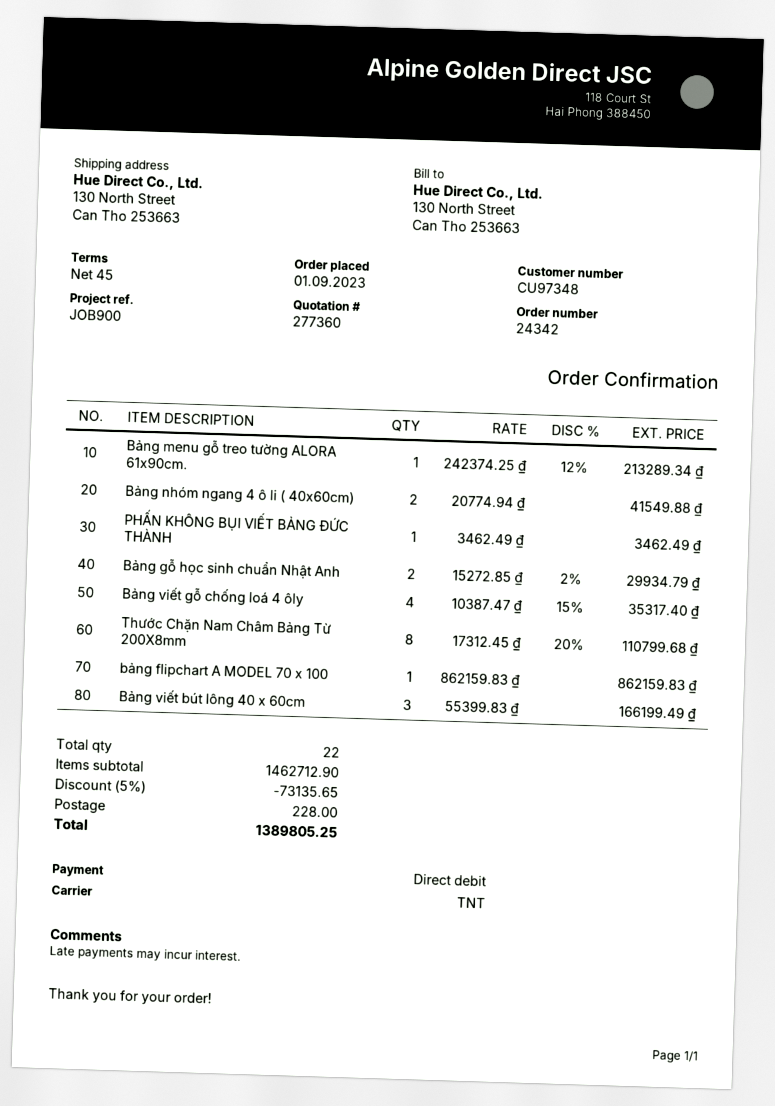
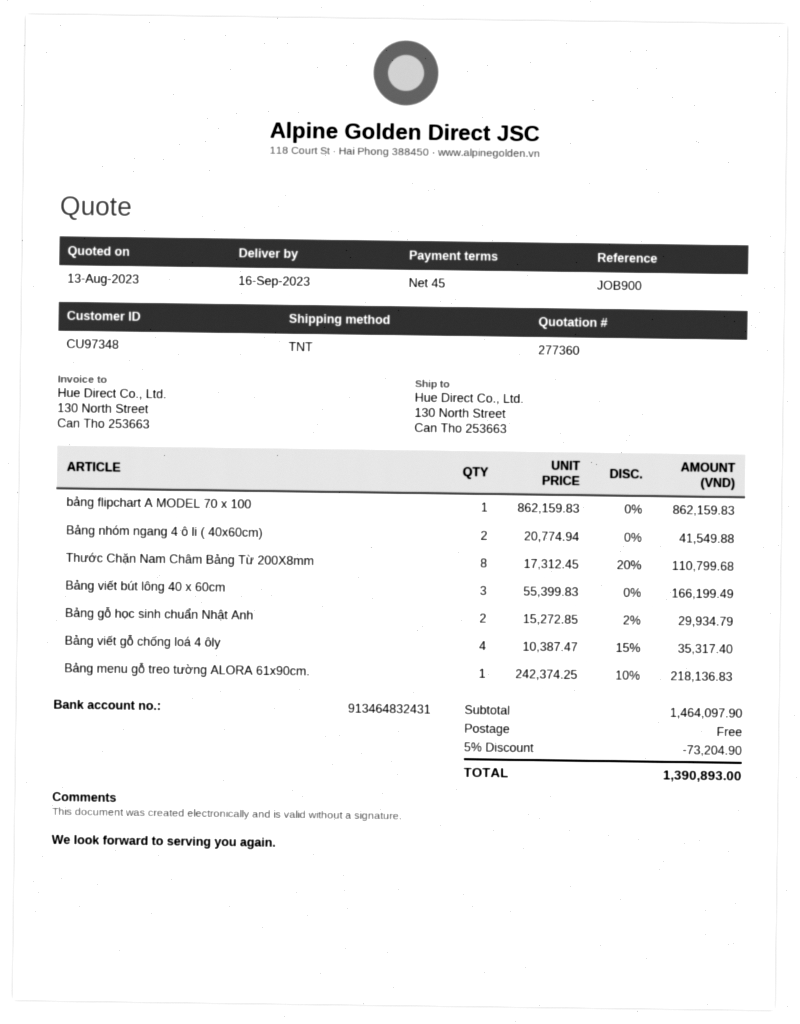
Bảng menu gỗ treo tường ALORA 61x90cm.: 1 x 242374.25 - 12% = 213289.34 -> 1 x 242374.25 - 10% = 218136.83
PHẤN KHÔNG BỤI VIẾT BẢNG ĐỨC THÀNH: 1 x 3462.49 = 3462.49 -> none
subtotal: 1462712.90 -> 1464097.90
discount: 5% = 73135.65 -> 5% = 73204.90
shipping: 228.00 -> 0.00
total: 1389805.25 -> 1390893.00

